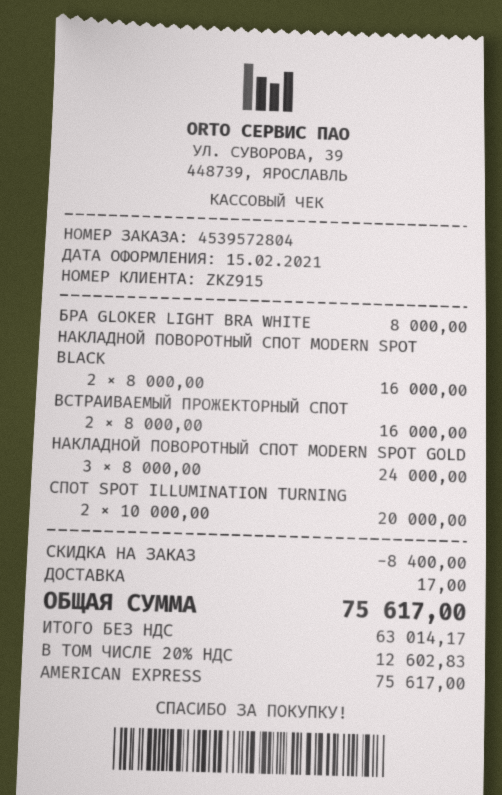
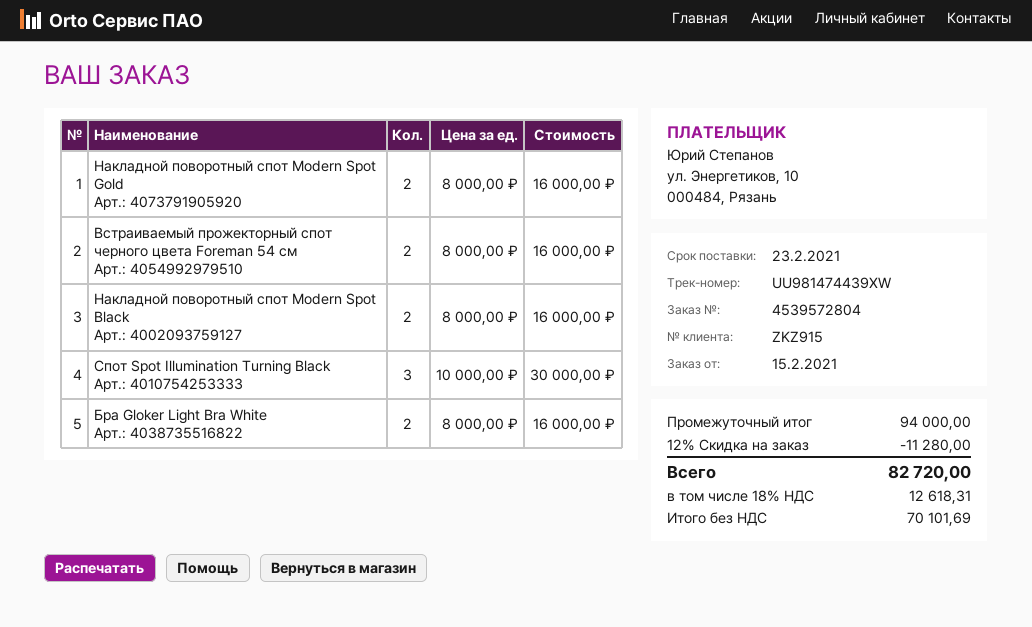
БРА GLOKER LIGHT BRA WHITE: 1 x 8000.00 = 8000.00 -> 2 x 8000.00 = 16000.00
НАКЛАДНОЙ ПОВОРОТНЫЙ СПОТ MODERN SPOT GOLD: 3 x 8000.00 = 24000.00 -> 2 x 8000.00 = 16000.00
СПОТ SPOT ILLUMINATION TURNING: 2 x 10000.00 = 20000.00 -> 3 x 10000.00 = 30000.00
discount: 8400.00 -> 11280.00
shipping: 17.00 -> none
net: 63014.17 -> 70101.69
tax: 20% = 12602.83 -> 18% = 12618.31
total: 75617.00 -> 82720.00

